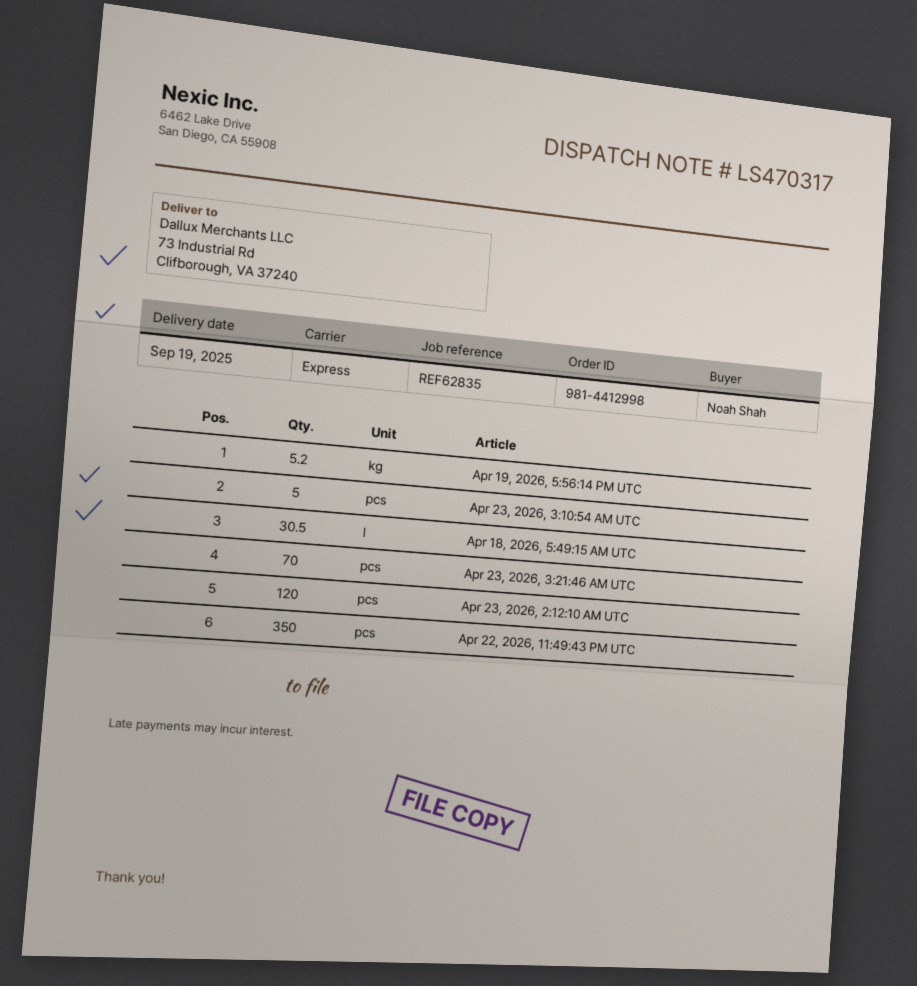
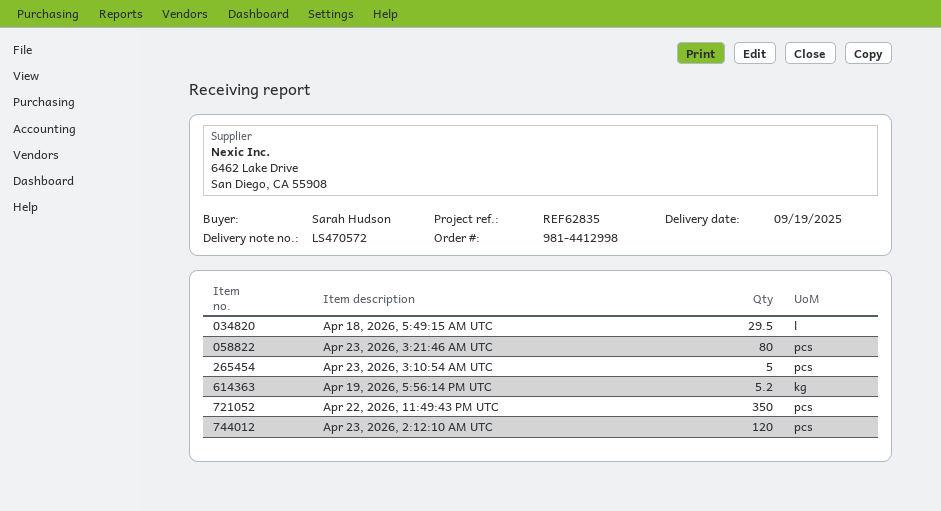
delivery note number: LS470317 -> LS470572
ordered by: Noah Shah -> Sarah Hudson
Apr 18, 2026, 5:49:15 AM UTC: 30.5 -> 29.5
Apr 23, 2026, 3:21:46 AM UTC: 70 -> 80

